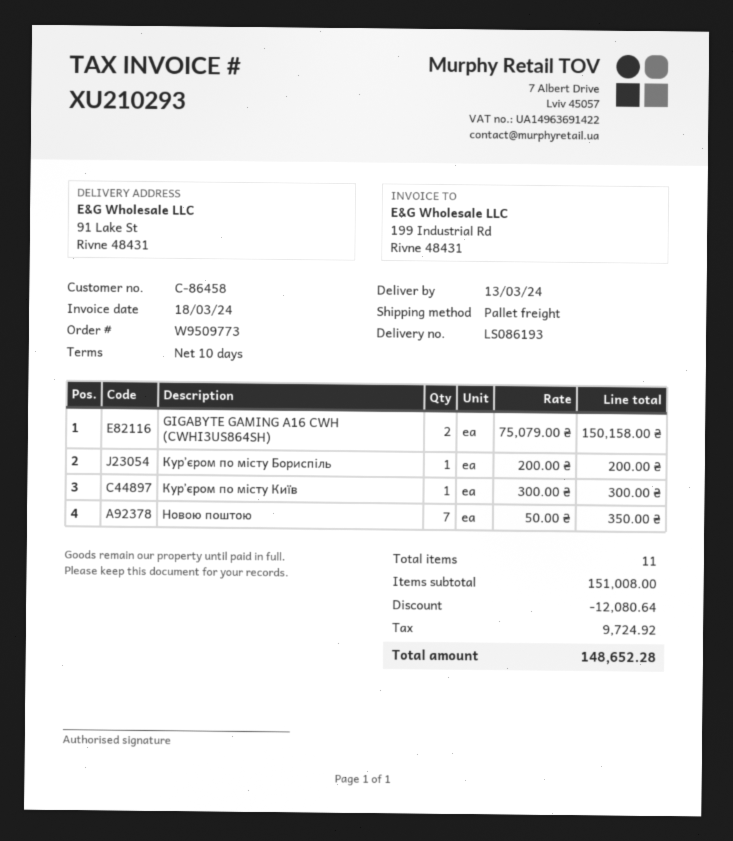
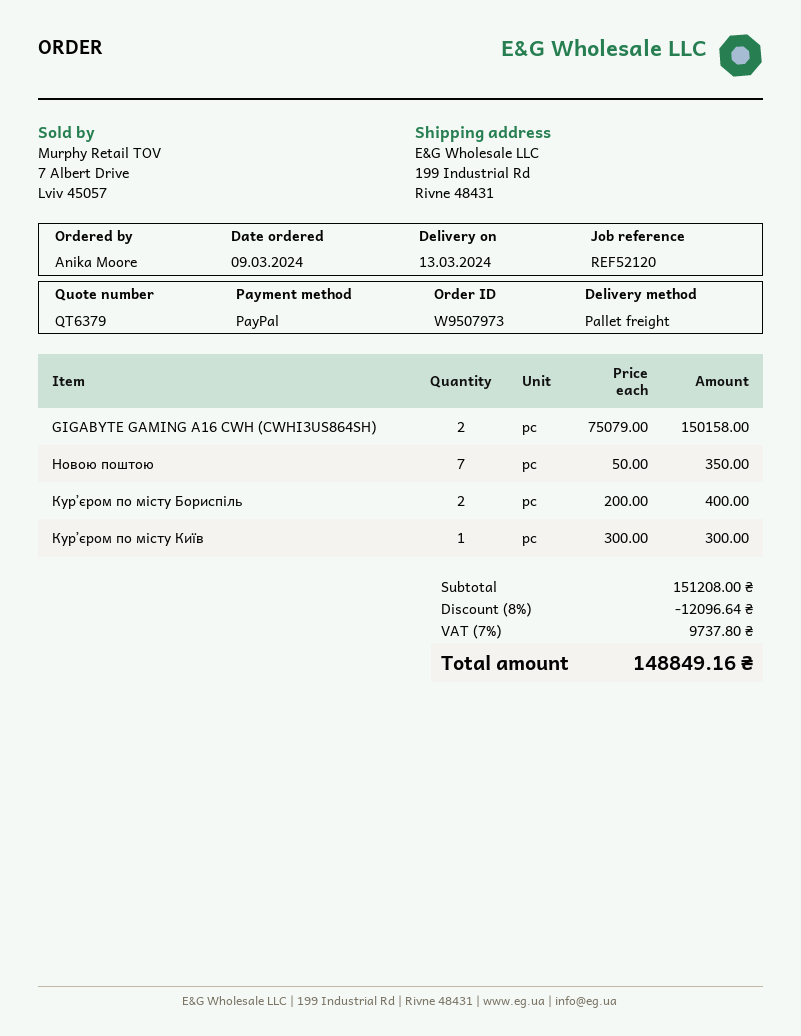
order number: W9509773 -> W9507973
ship to: 91 Lake St, Rivne 48431 -> 199 Industrial Rd, Rivne 48431
Курʼєром по місту Бориспіль: 1 x 200.00 = 200.00 -> 2 x 200.00 = 400.00
subtotal: 151008.00 -> 151208.00
discount: 12080.64 -> 12096.64
tax: 9724.92 -> 9737.80
total: 148652.28 -> 148849.16

